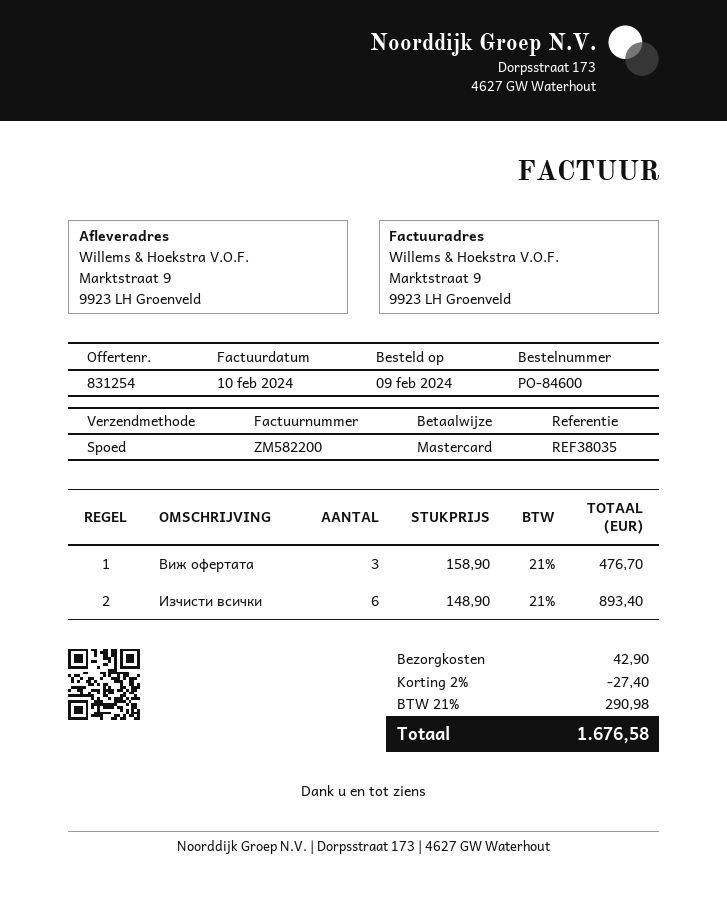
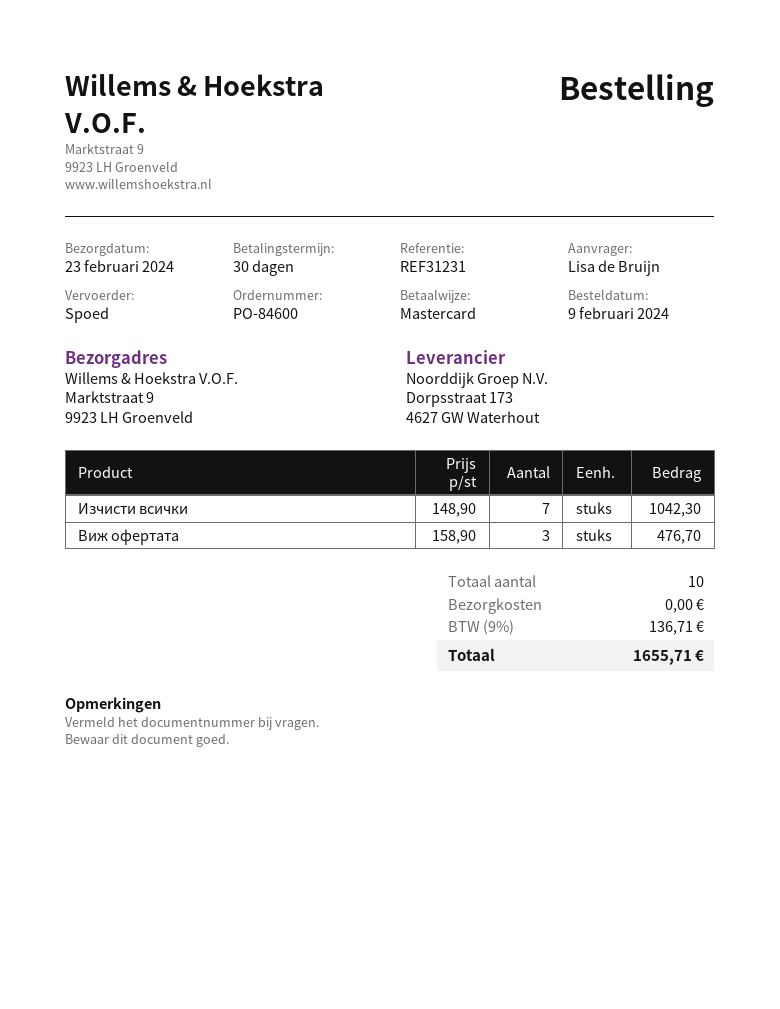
reference: REF38035 -> REF31231
Изчисти всички: 6 x 148.90 = 893.40 -> 7 x 148.90 = 1042.30
discount: 2% = 27.40 -> none
shipping: 42.90 -> 0.00
tax: 21% = 290.98 -> 9% = 136.71
total: 1676.58 -> 1655.71

